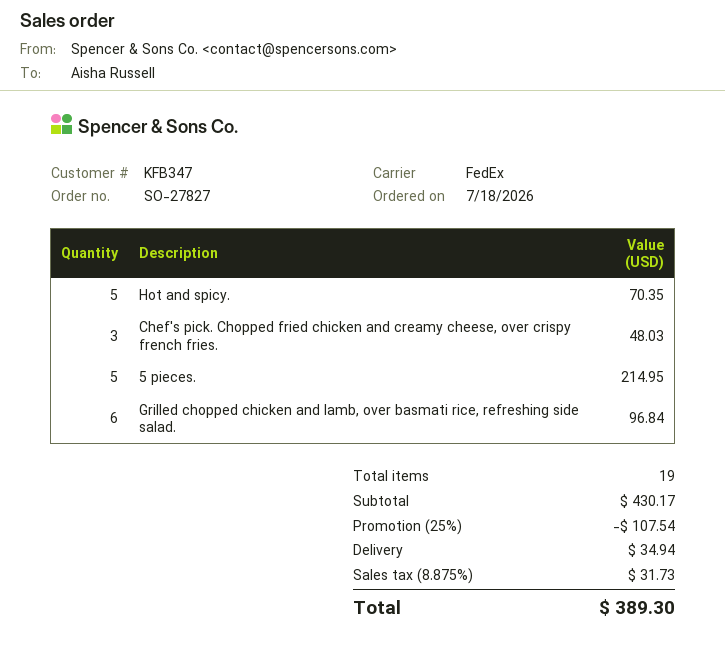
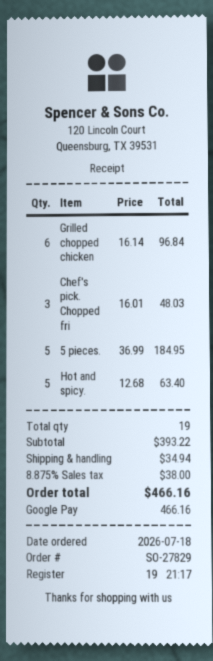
order number: SO-27827 -> SO-27829
Hot and spicy.: 5 for 70.35 -> 5 for 63.40
5 pieces.: 5 for 214.95 -> 5 for 184.95
subtotal: 430.17 -> 393.22
discount: 25% = 107.54 -> none
tax: 8.875% = 31.73 -> 8.875% = 38.00
total: 389.30 -> 466.16

